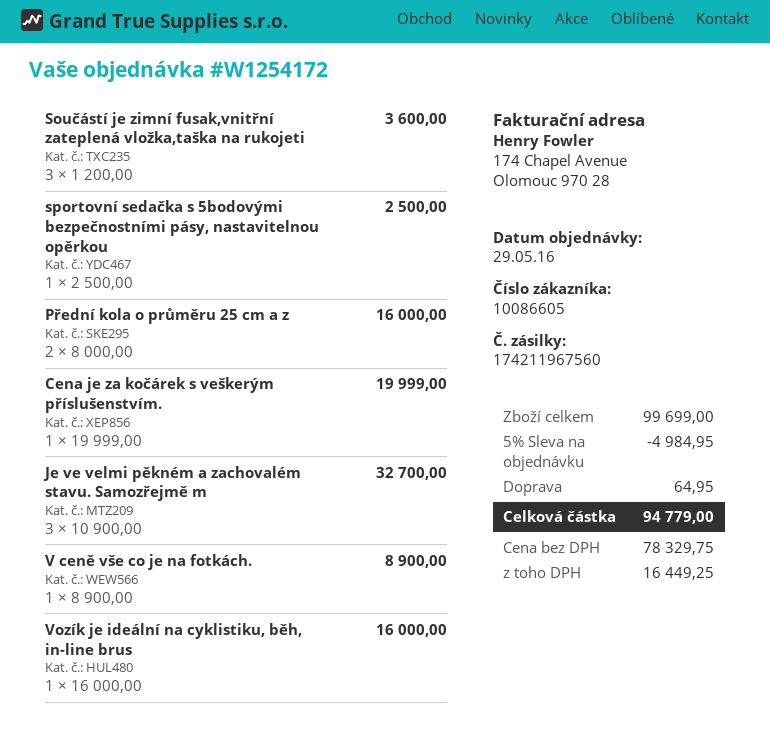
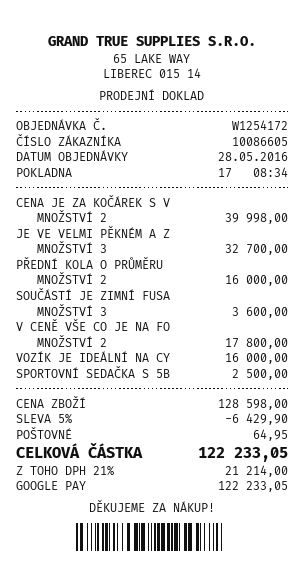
order date: 2016-05-29 -> 2016-05-28
Cena je za kočárek s veškerým příslušenstvím.: 1 for 19999.00 -> 2 for 39998.00
V ceně vše co je na fotkách.: 1 for 8900.00 -> 2 for 17800.00
subtotal: 99699.00 -> 128598.00
discount: 5% = 4984.95 -> 5% = 6429.90
tax: 16449.25 -> 21214.00
total: 94779.00 -> 122233.05

